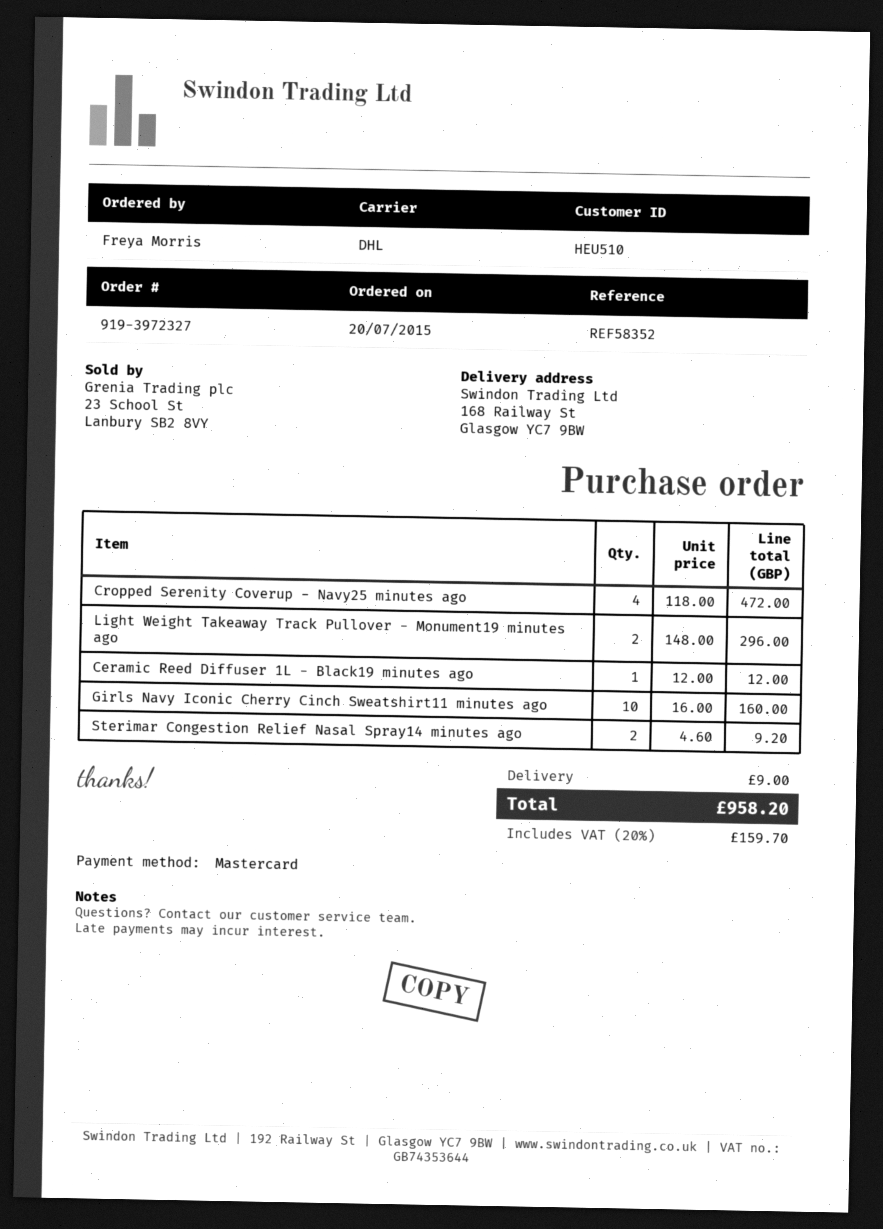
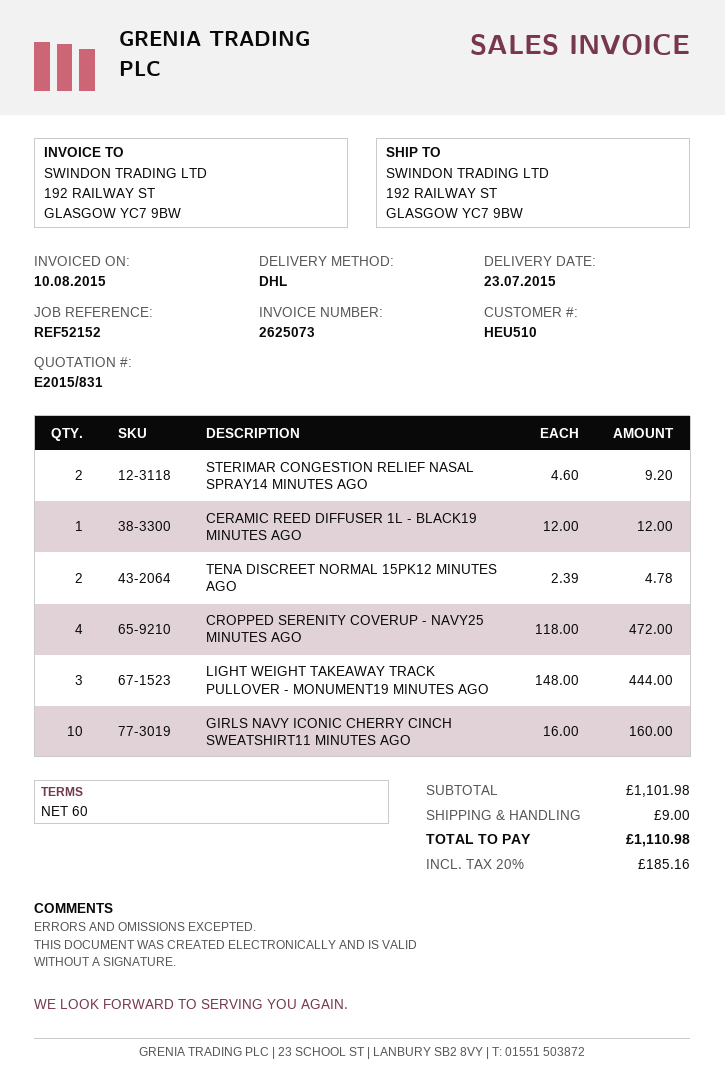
reference: REF58352 -> REF52152
ship to: 168 Railway St, Glasgow YC7 9BW -> 192 RAILWAY ST, GLASGOW YC7 9BW
Light Weight Takeaway Track Pullover - Monument19 minutes ago: 2 x 148.00 = 296.00 -> 3 x 148.00 = 444.00
TENA DISCREET NORMAL 15PK12 MINUTES AGO: none -> 2 x 2.39 = 4.78
tax: 20% = 159.70 -> 20% = 185.16
total: 958.20 -> 1110.98

